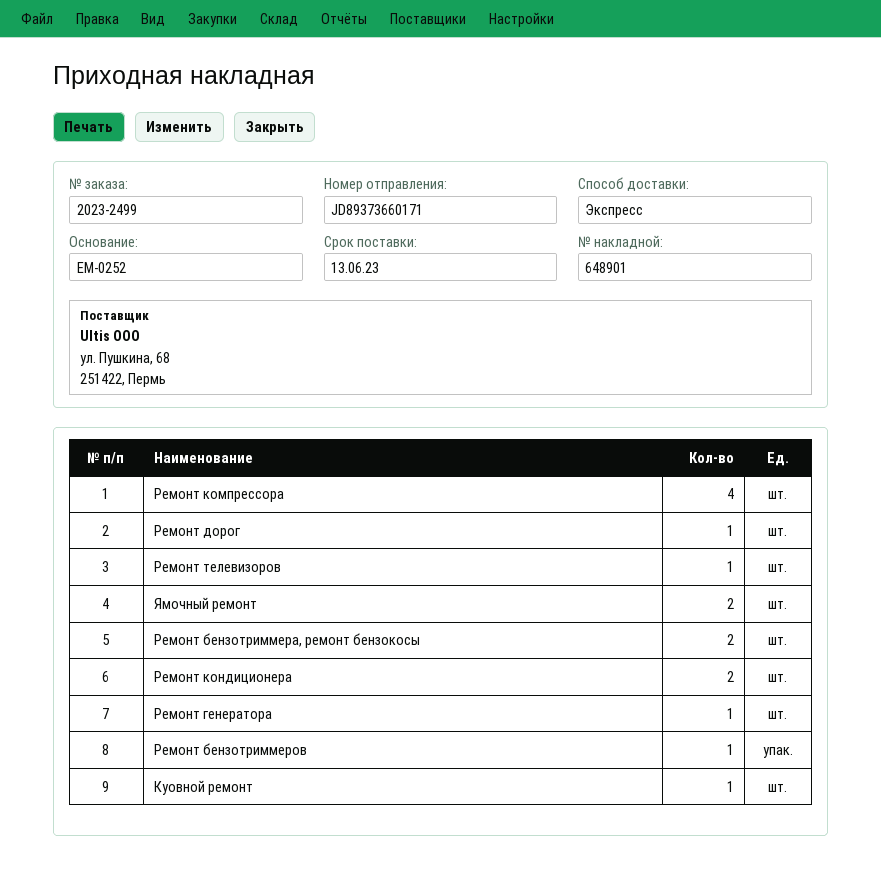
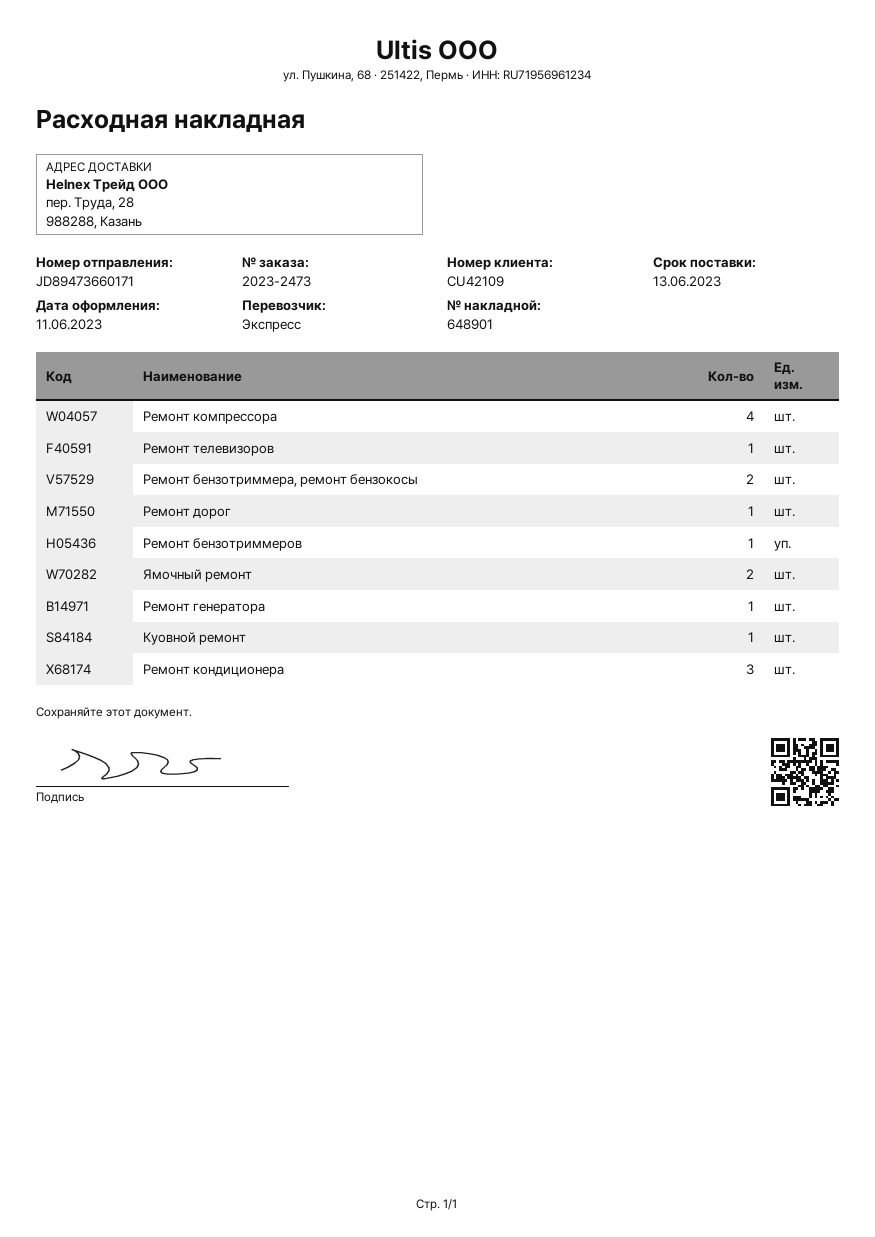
order number: 2023-2499 -> 2023-2473
tracking number: JD89373660171 -> JD89473660171
Ремонт кондиционера: 2 -> 3

